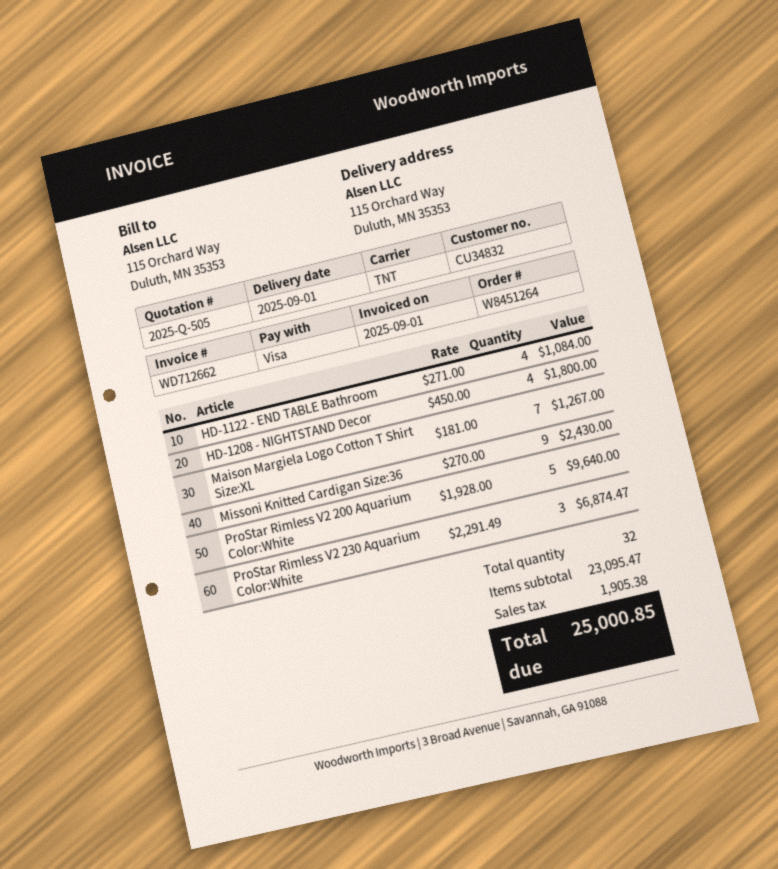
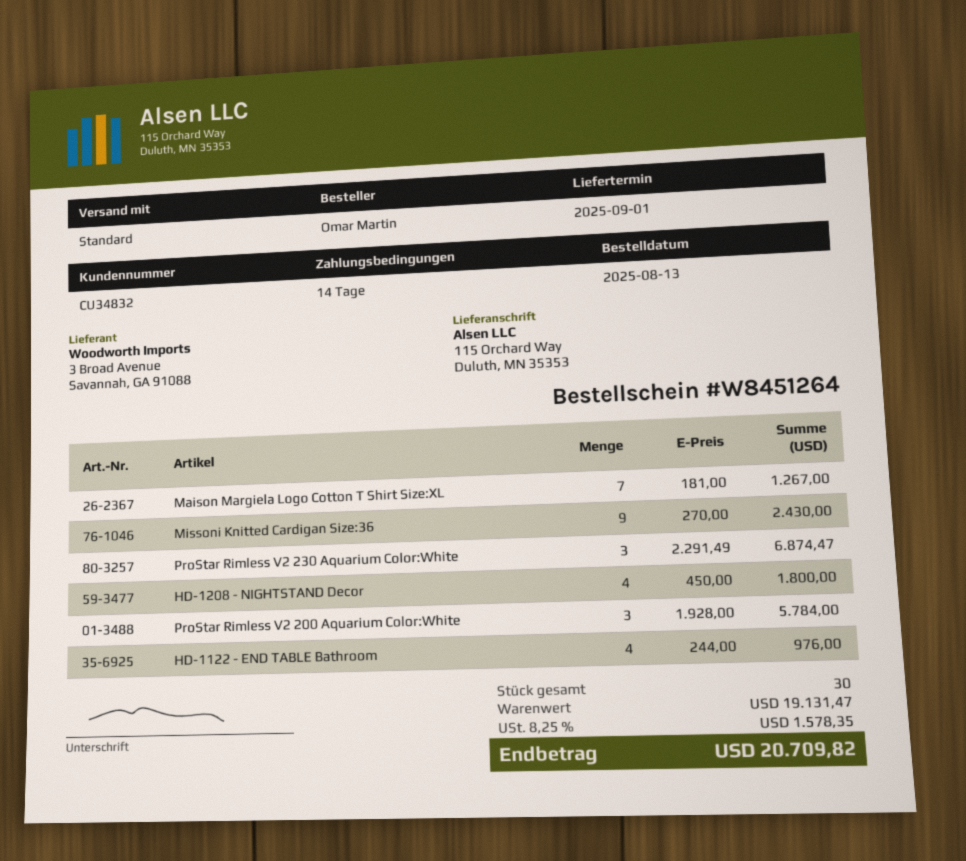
shipping method: TNT -> standard
HD-1122 - END TABLE Bathroom: 4 x 271.00 = 1084.00 -> 4 x 244.00 = 976.00
ProStar Rimless V2 200 Aquarium Color:White: 5 x 1928.00 = 9640.00 -> 3 x 1928.00 = 5784.00
total quantity: 32 -> 30
subtotal: 23095.47 -> 19131.47
tax: 1905.38 -> 1578.35
total: 25000.85 -> 20709.82

